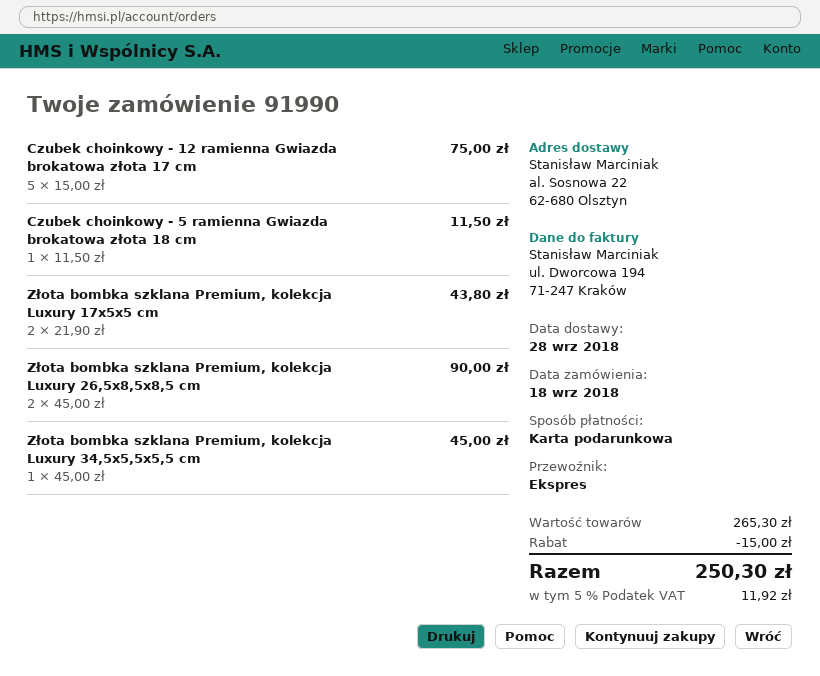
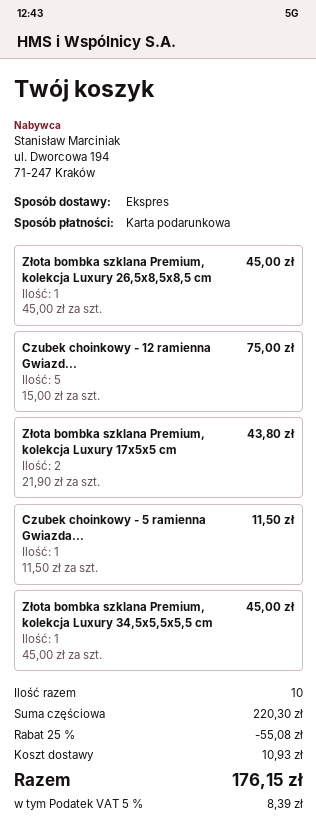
Złota bombka szklana Premium, kolekcja Luxury 26,5x8,5x8,5 cm: 2 x 45.00 = 90.00 -> 1 x 45.00 = 45.00
subtotal: 265.30 -> 220.30
discount: 15.00 -> 55.08
shipping: none -> 10.93
tax: 5% = 11.92 -> 5% = 8.39
total: 250.30 -> 176.15

